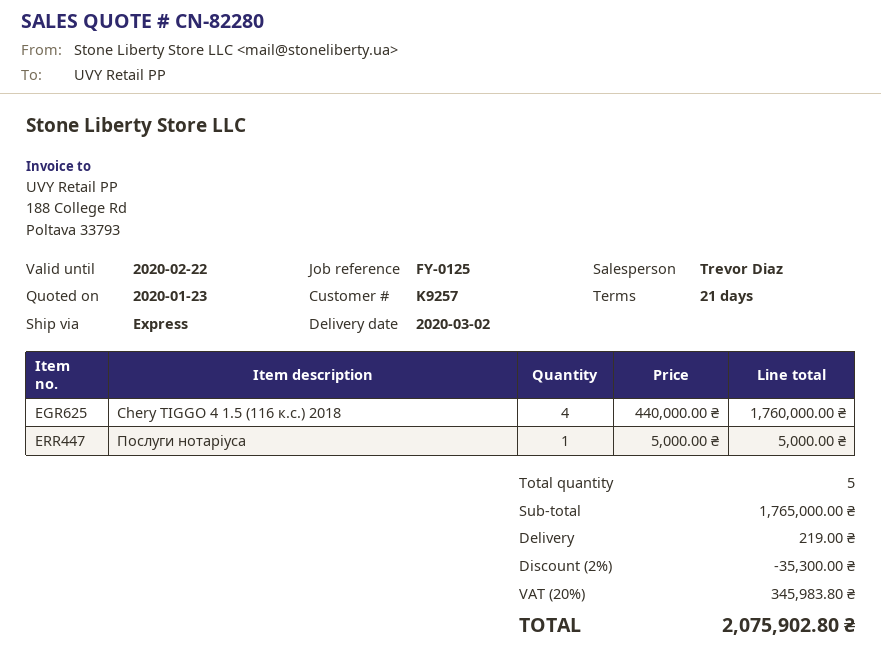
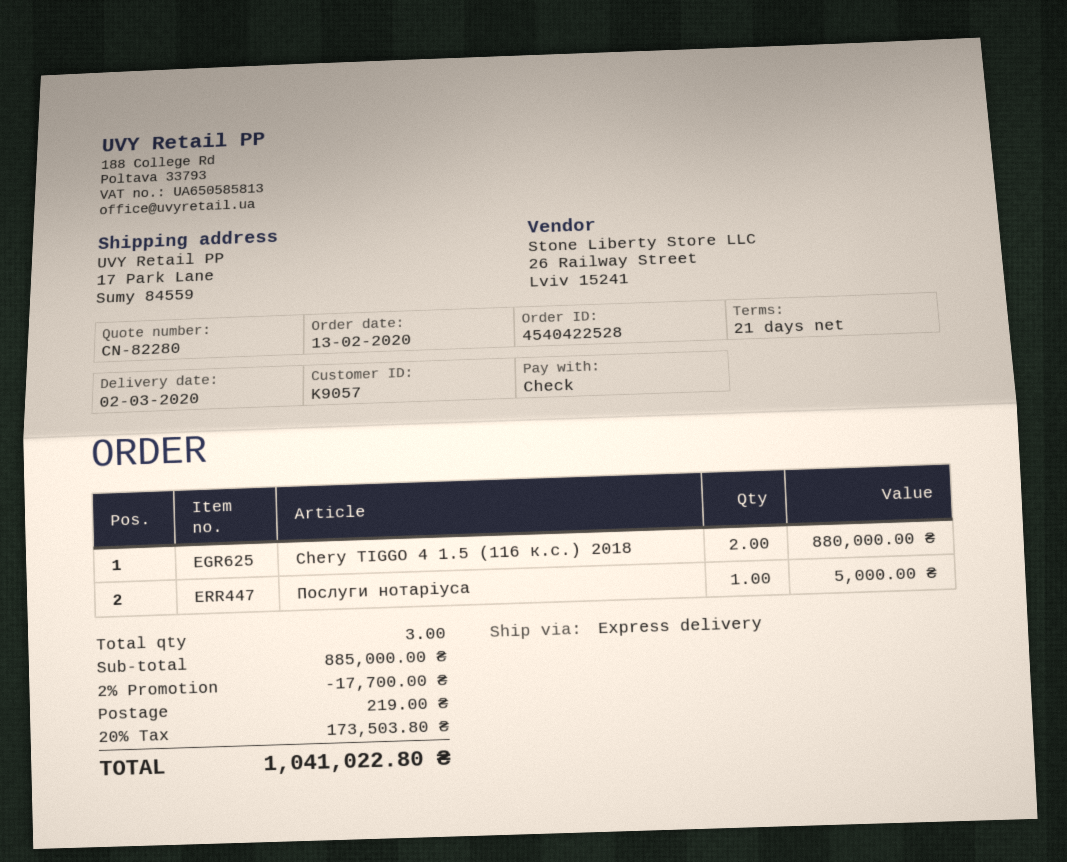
customer number: K9257 -> K9057
Chery TIGGO 4 1.5 (116 к.с.) 2018: 4 for 1760000.00 -> 2 for 880000.00
total quantity: 5 -> 3
subtotal: 1765000.00 -> 885000.00
discount: 2% = 35300.00 -> 2% = 17700.00
tax: 20% = 345983.80 -> 20% = 173503.80
total: 2075902.80 -> 1041022.80

